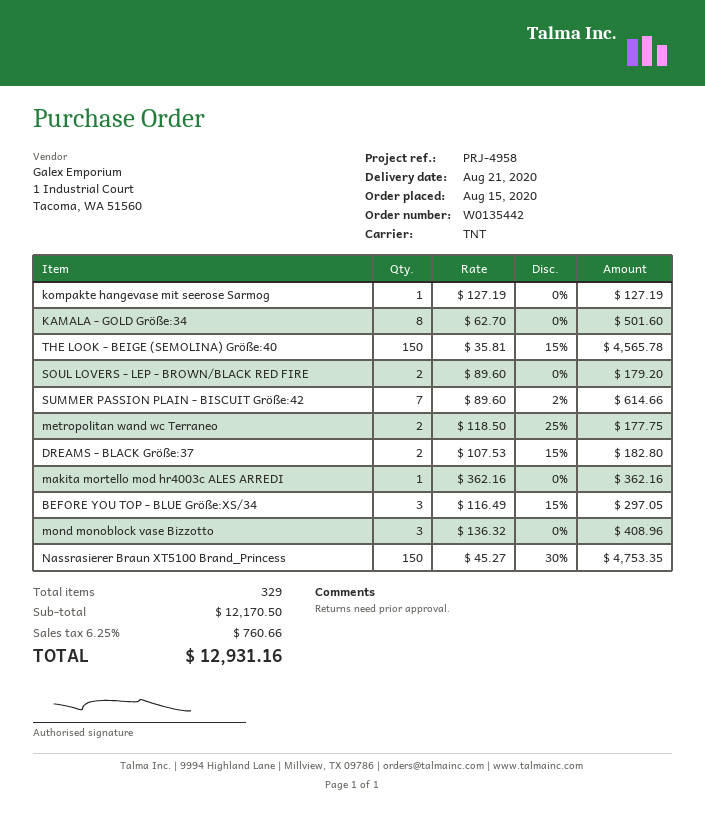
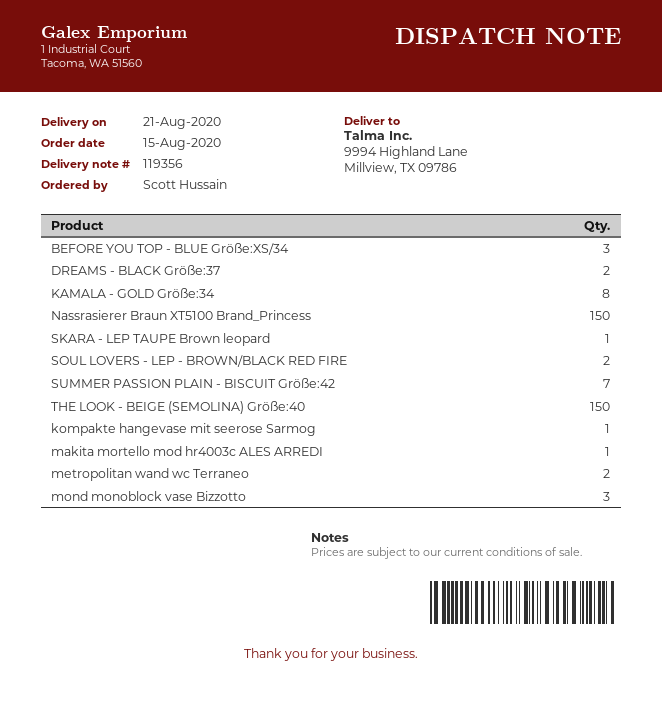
SKARA - LEP TAUPE Brown leopard: none -> 1

